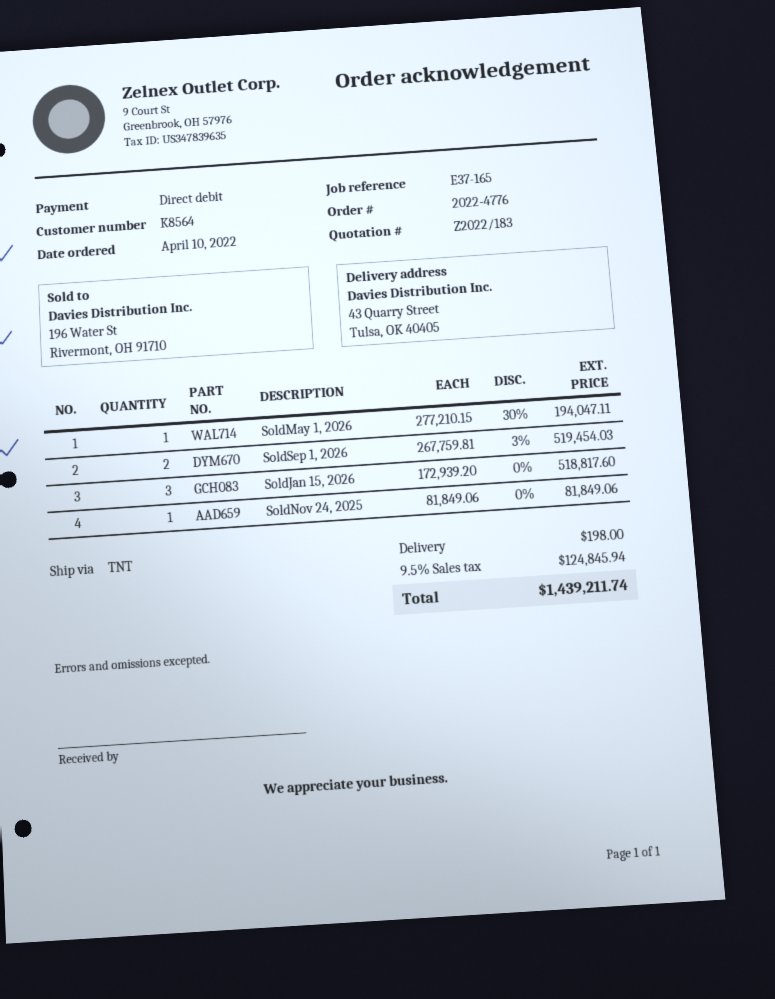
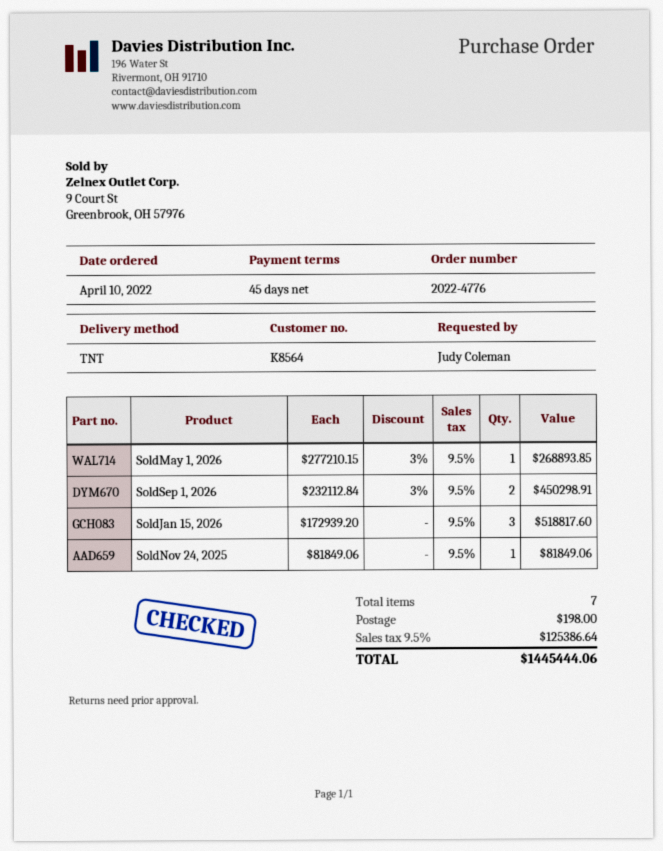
SoldMay 1, 2026: 1 x 277210.15 - 30% = 194047.11 -> 1 x 277210.15 - 3% = 268893.85
SoldSep 1, 2026: 2 x 267759.81 - 3% = 519454.03 -> 2 x 232112.84 - 3% = 450298.91
tax: 9.5% = 124845.94 -> 9.5% = 125386.64
total: 1439211.74 -> 1445444.06

